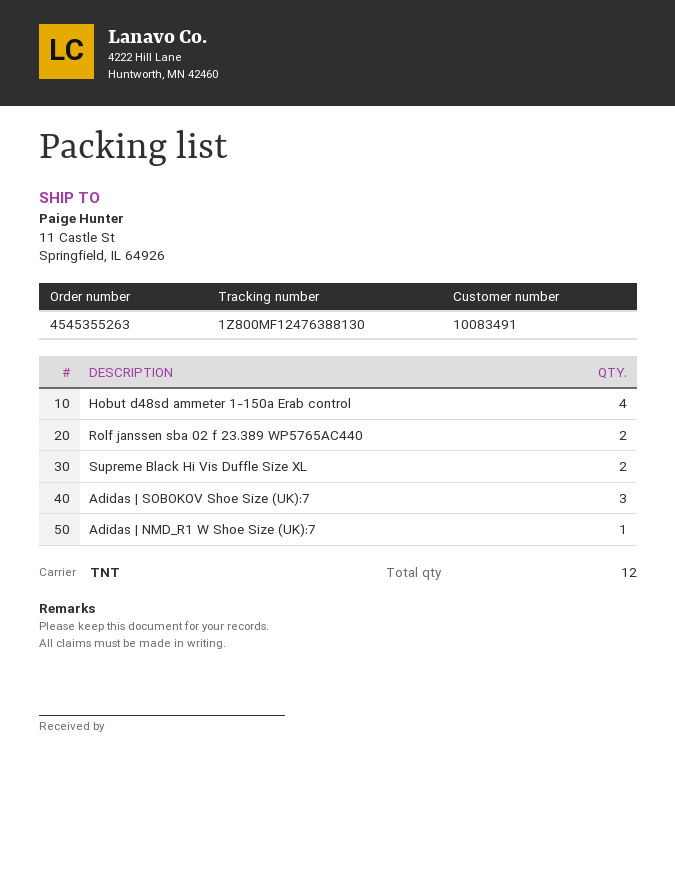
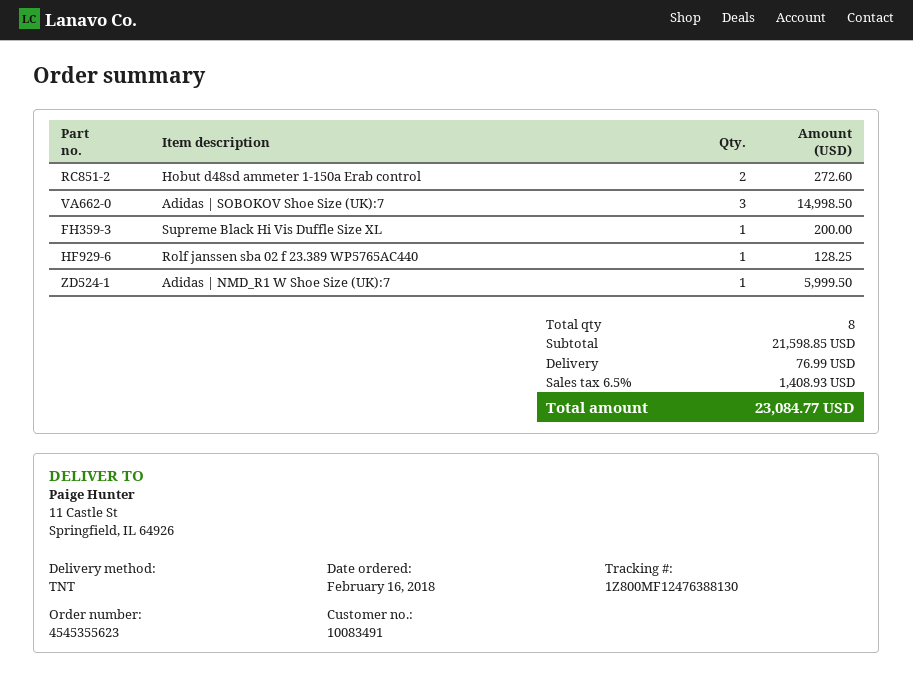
order number: 4545355263 -> 4545355623
Hobut d48sd ammeter 1-150a Erab control: 4 -> 2
Rolf janssen sba 02 f 23.389 WP5765AC440: 2 -> 1
Supreme Black Hi Vis Duffle Size XL: 2 -> 1
total quantity: 12 -> 8

